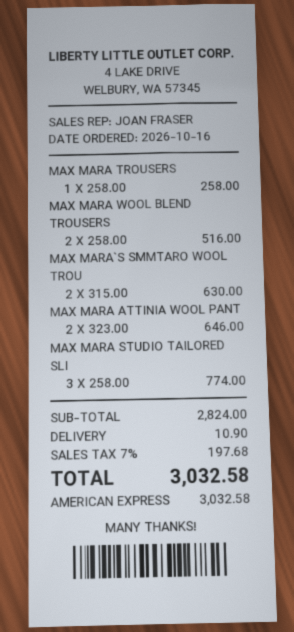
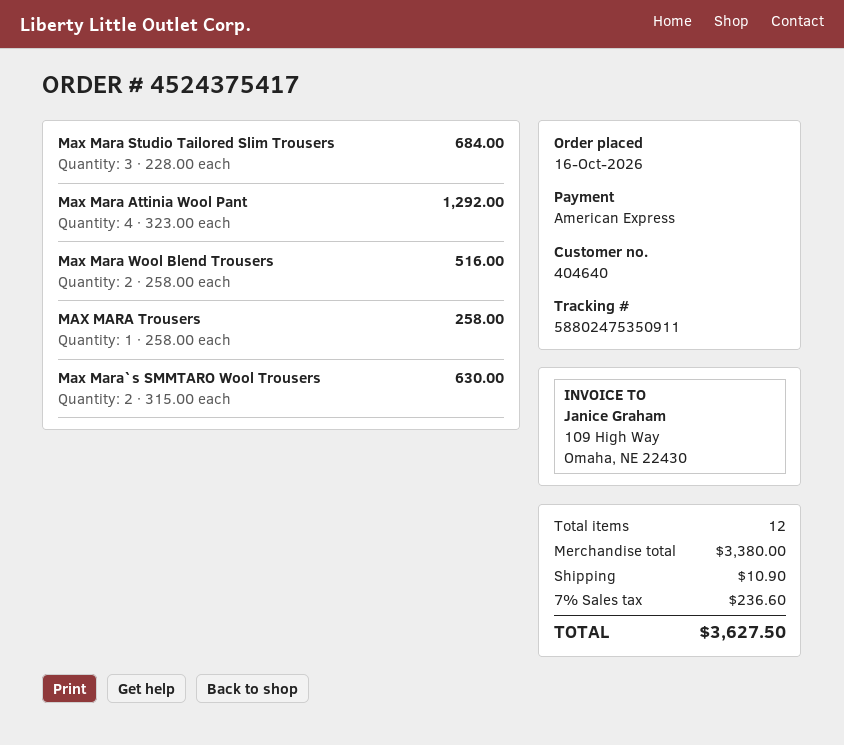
MAX MARA ATTINIA WOOL PANT: 2 x 323.00 = 646.00 -> 4 x 323.00 = 1292.00
MAX MARA STUDIO TAILORED SLI: 3 x 258.00 = 774.00 -> 3 x 228.00 = 684.00
subtotal: 2824.00 -> 3380.00
tax: 7% = 197.68 -> 7% = 236.60
total: 3032.58 -> 3627.50

